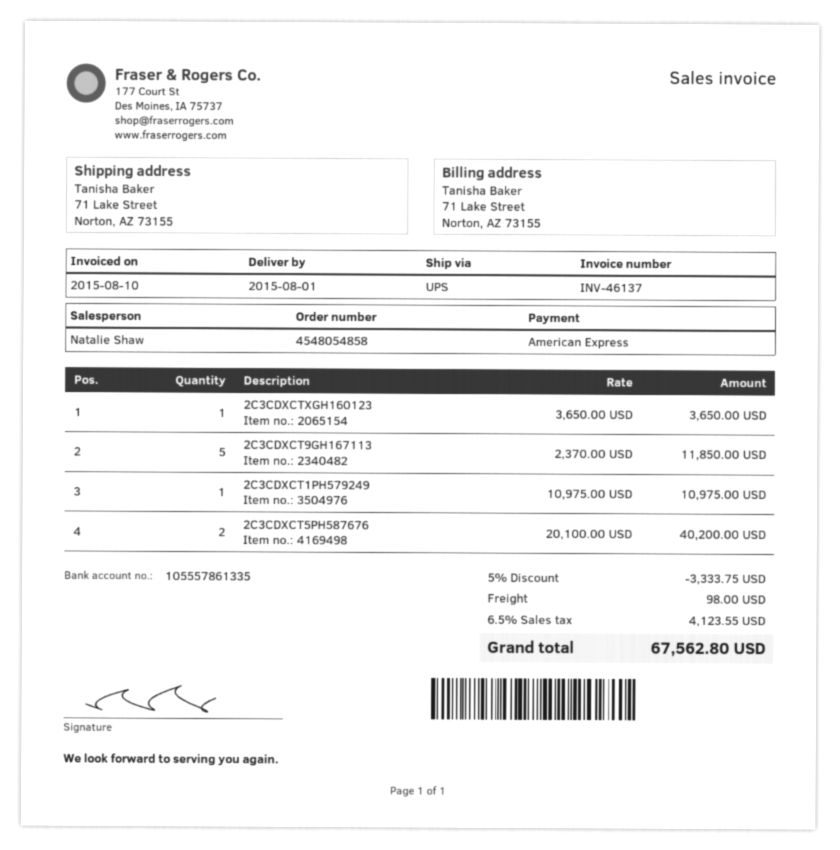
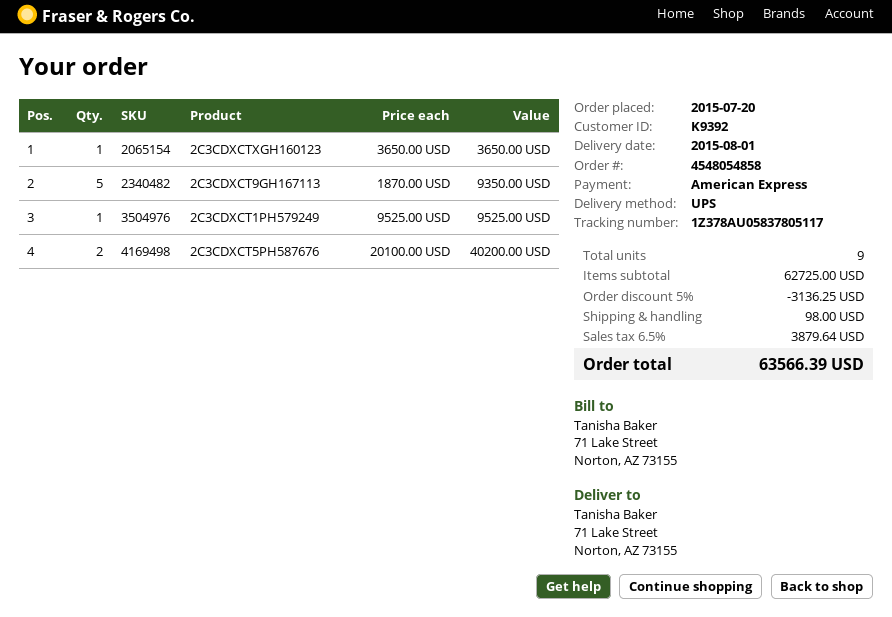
2C3CDXCT9GH167113: 5 x 2370.00 = 11850.00 -> 5 x 1870.00 = 9350.00
2C3CDXCT1PH579249: 1 x 10975.00 = 10975.00 -> 1 x 9525.00 = 9525.00
discount: 5% = 3333.75 -> 5% = 3136.25
tax: 6.5% = 4123.55 -> 6.5% = 3879.64
total: 67562.80 -> 63566.39

